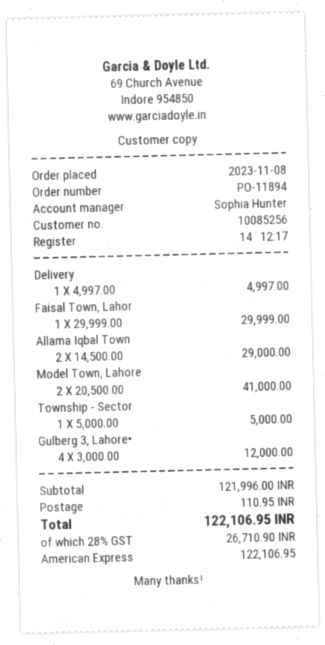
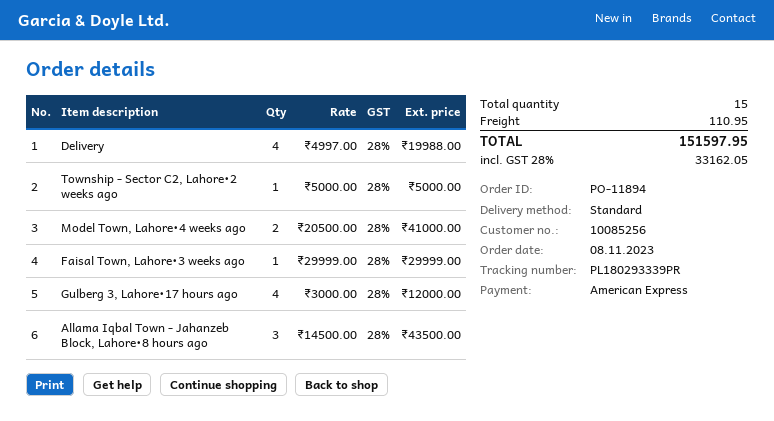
Delivery: 1 x 4997.00 = 4997.00 -> 4 x 4997.00 = 19988.00
Allama Iqbal Town: 2 x 14500.00 = 29000.00 -> 3 x 14500.00 = 43500.00
tax: 28% = 26710.90 -> 28% = 33162.05
total: 122106.95 -> 151597.95

